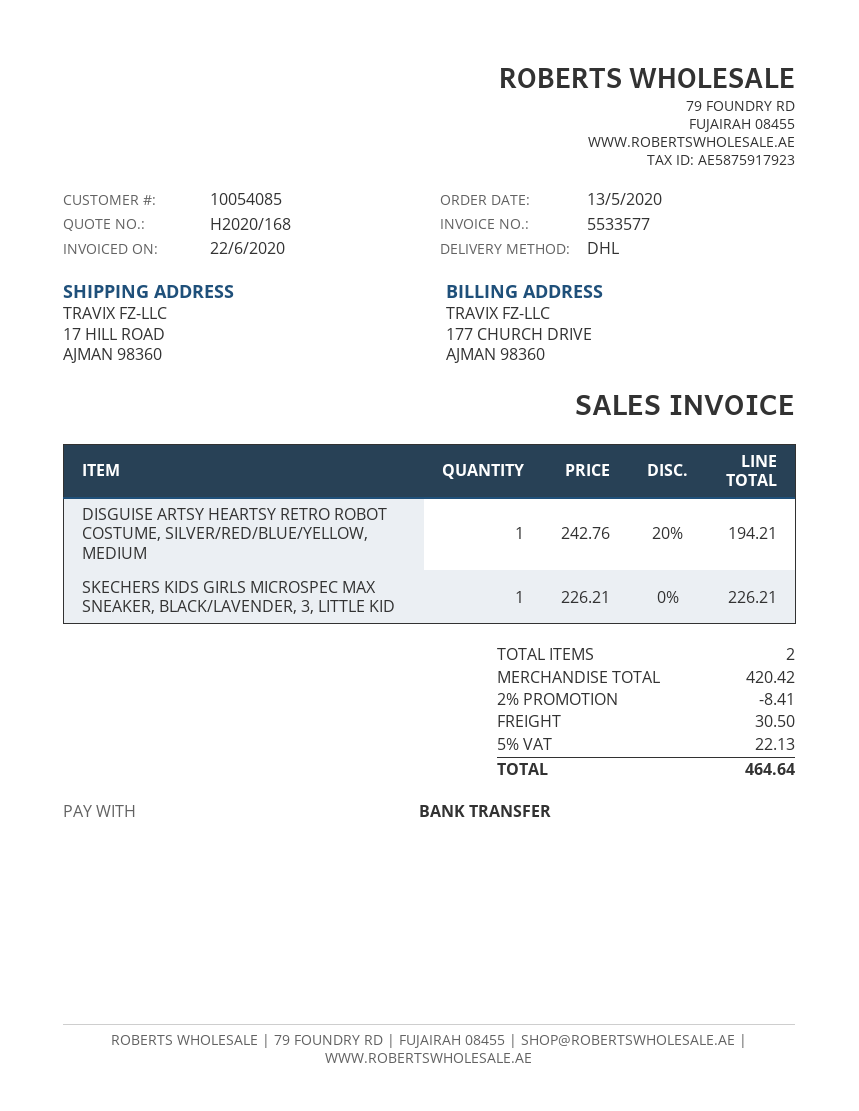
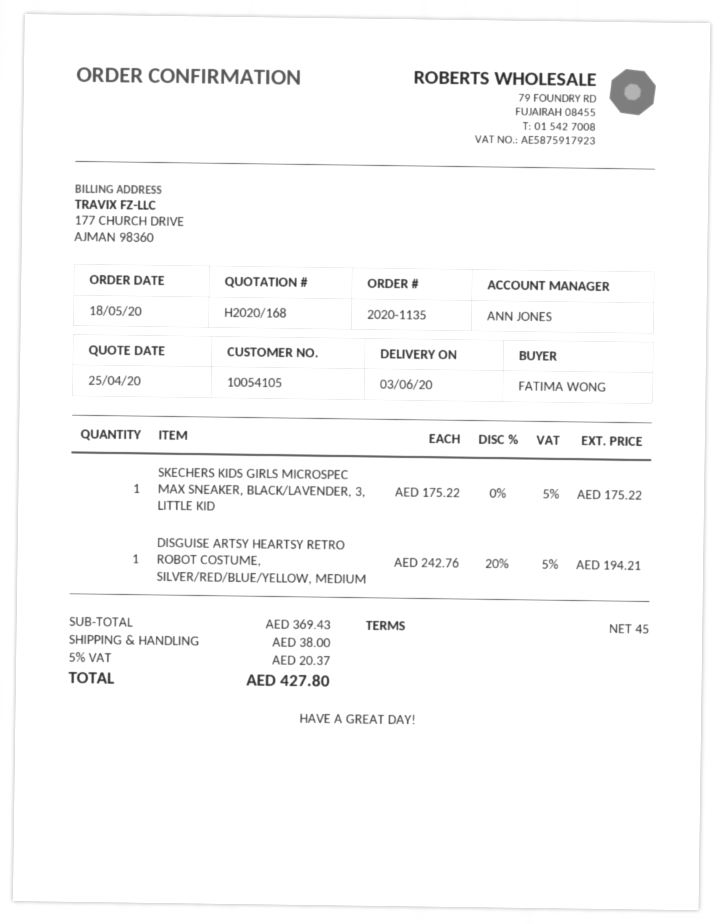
order date: 2020-05-13 -> 2020-05-18
customer number: 10054085 -> 10054105
SKECHERS KIDS GIRLS MICROSPEC MAX SNEAKER, BLACK/LAVENDER, 3, LITTLE KID: 1 x 226.21 = 226.21 -> 1 x 175.22 = 175.22
subtotal: 420.42 -> 369.43
discount: 2% = 8.41 -> none
shipping: 30.50 -> 38.00
tax: 5% = 22.13 -> 5% = 20.37
total: 464.64 -> 427.80

